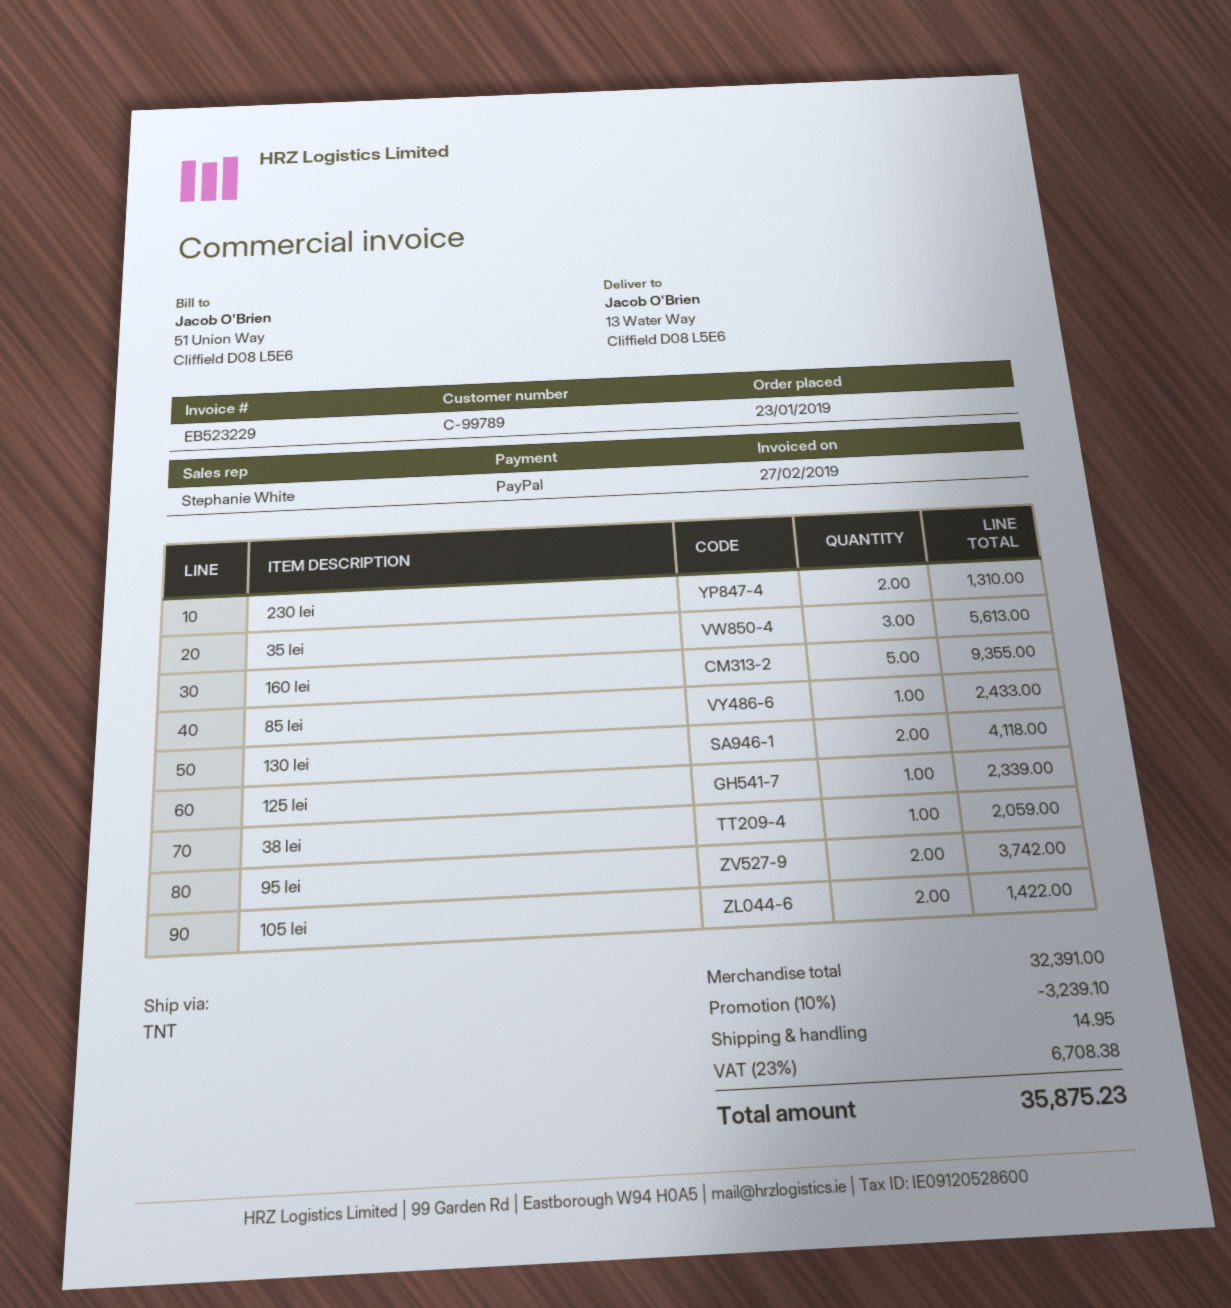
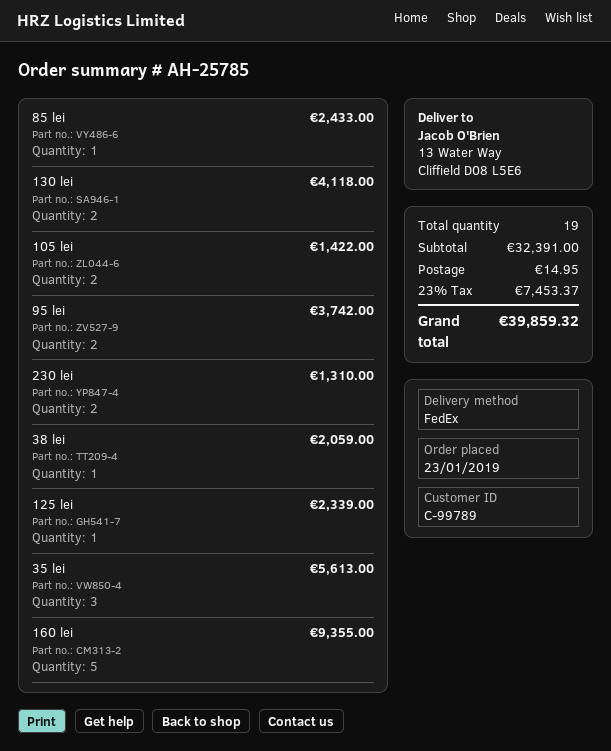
shipping method: TNT -> FedEx
discount: 10% = 3239.10 -> none
tax: 23% = 6708.38 -> 23% = 7453.37
total: 35875.23 -> 39859.32

